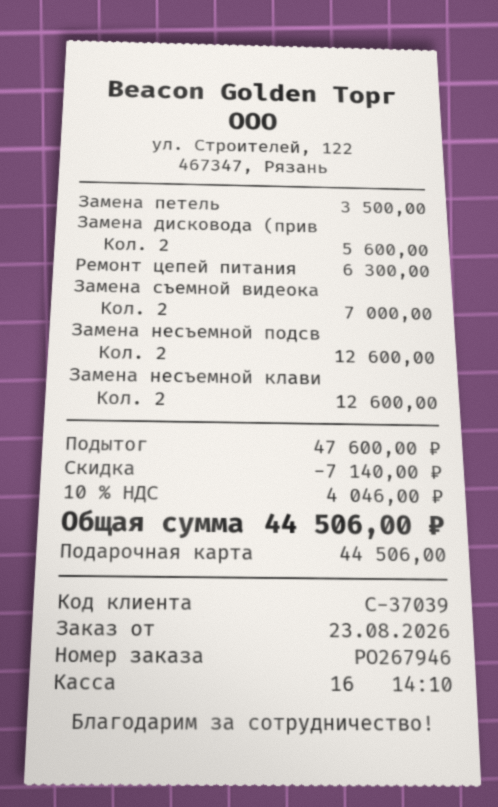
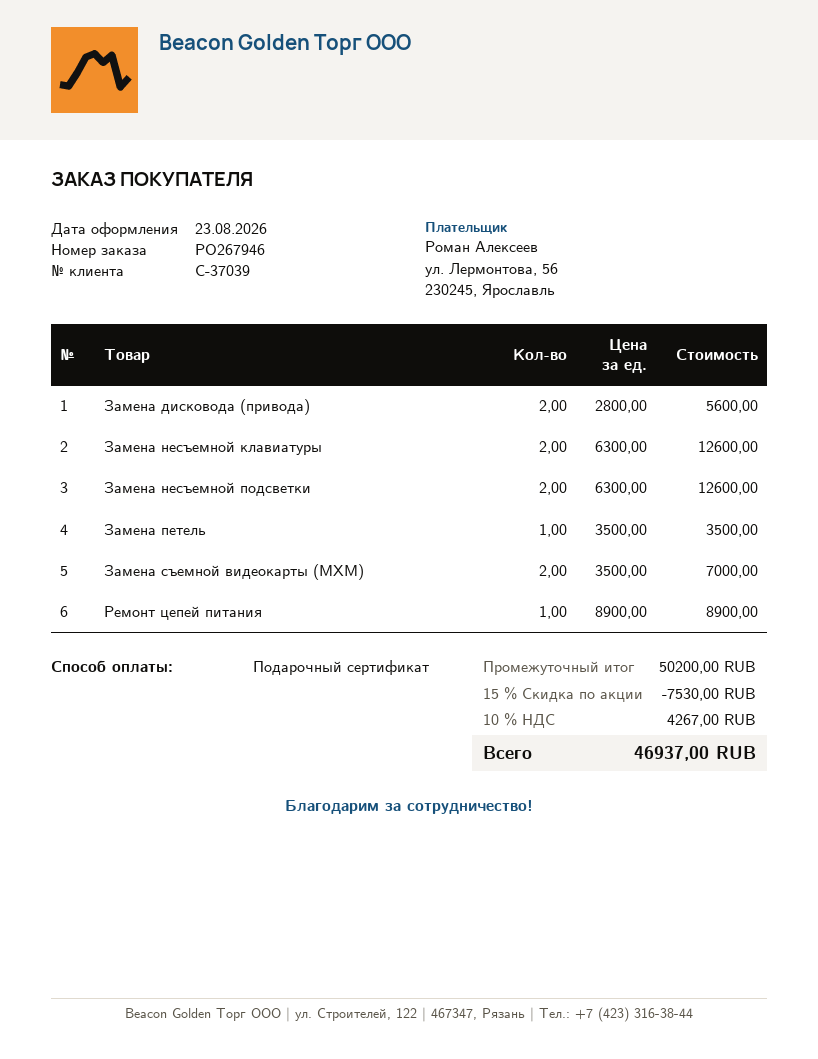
Ремонт цепей питания: 1 for 6300.00 -> 1 for 8900.00
subtotal: 47600.00 -> 50200.00
discount: 7140.00 -> 7530.00
tax: 10% = 4046.00 -> 10% = 4267.00
total: 44506.00 -> 46937.00

